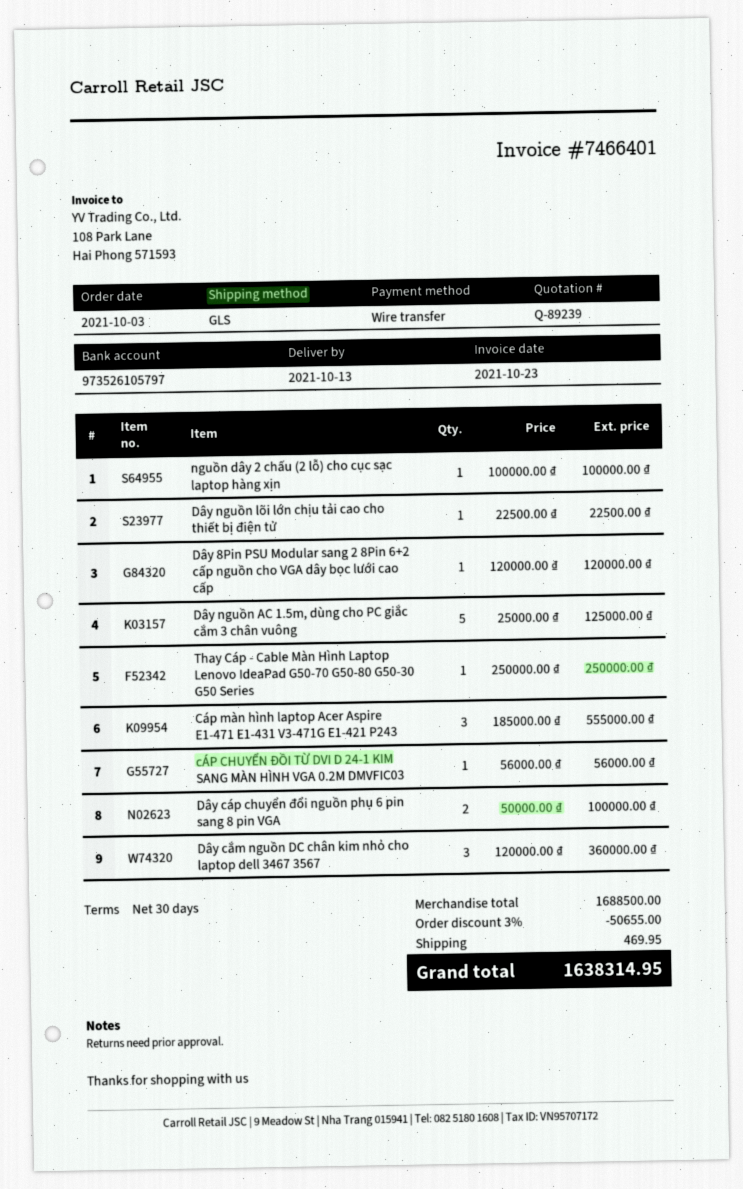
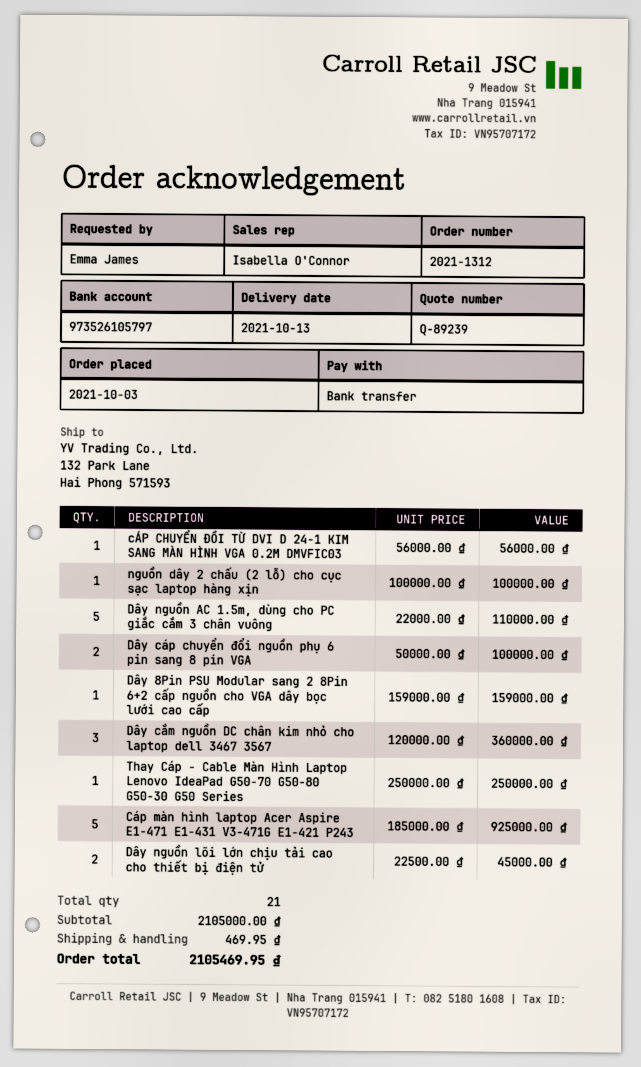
Dây nguồn lõi lớn chịu tải cao cho thiết bị điện tử: 1 x 22500.00 = 22500.00 -> 2 x 22500.00 = 45000.00
Dây 8Pin PSU Modular sang 2 8Pin 6+2 cấp nguồn cho VGA dây bọc lưới cao cấp: 1 x 120000.00 = 120000.00 -> 1 x 159000.00 = 159000.00
Dây nguồn AC 1.5m, dùng cho PC giắc cắm 3 chân vuông: 5 x 25000.00 = 125000.00 -> 5 x 22000.00 = 110000.00
Cáp màn hình laptop Acer Aspire E1-471 E1-431 V3-471G E1-421 P243: 3 x 185000.00 = 555000.00 -> 5 x 185000.00 = 925000.00
subtotal: 1688500.00 -> 2105000.00
discount: 3% = 50655.00 -> none
total: 1638314.95 -> 2105469.95

